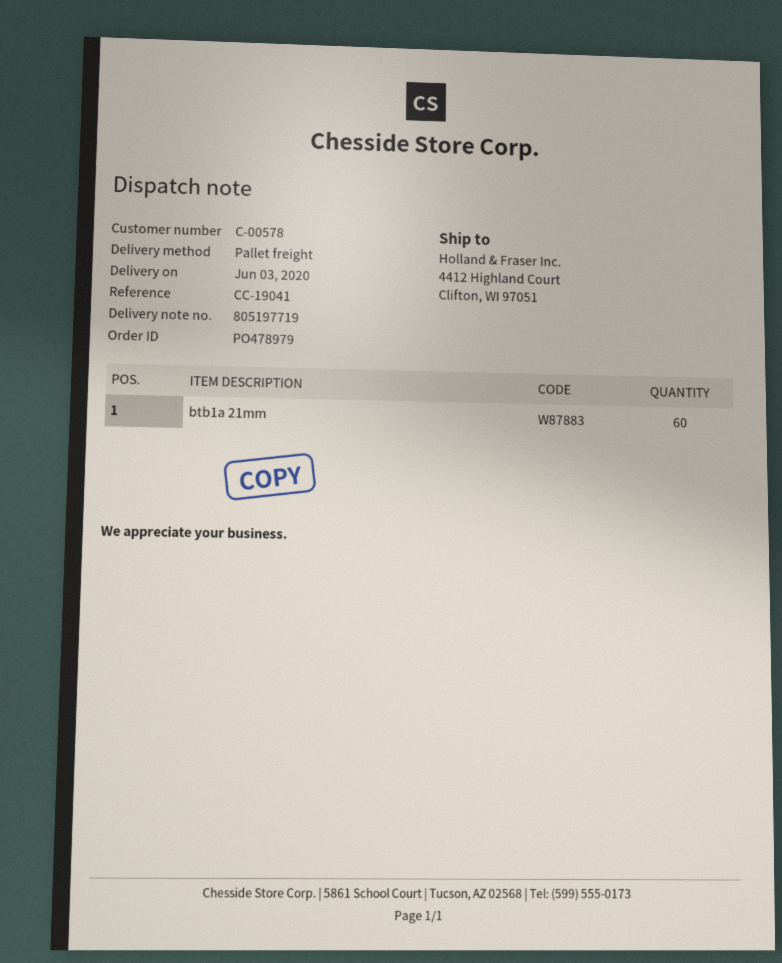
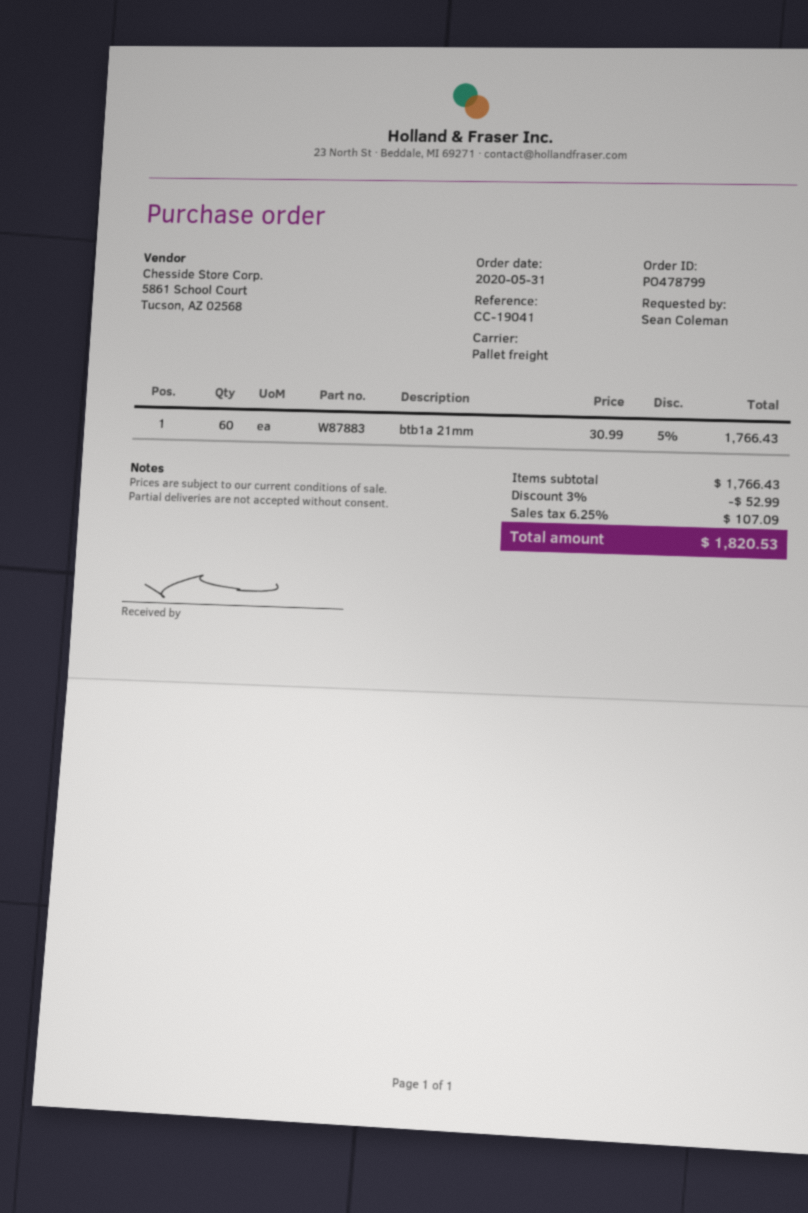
order number: PO478979 -> PO478799

